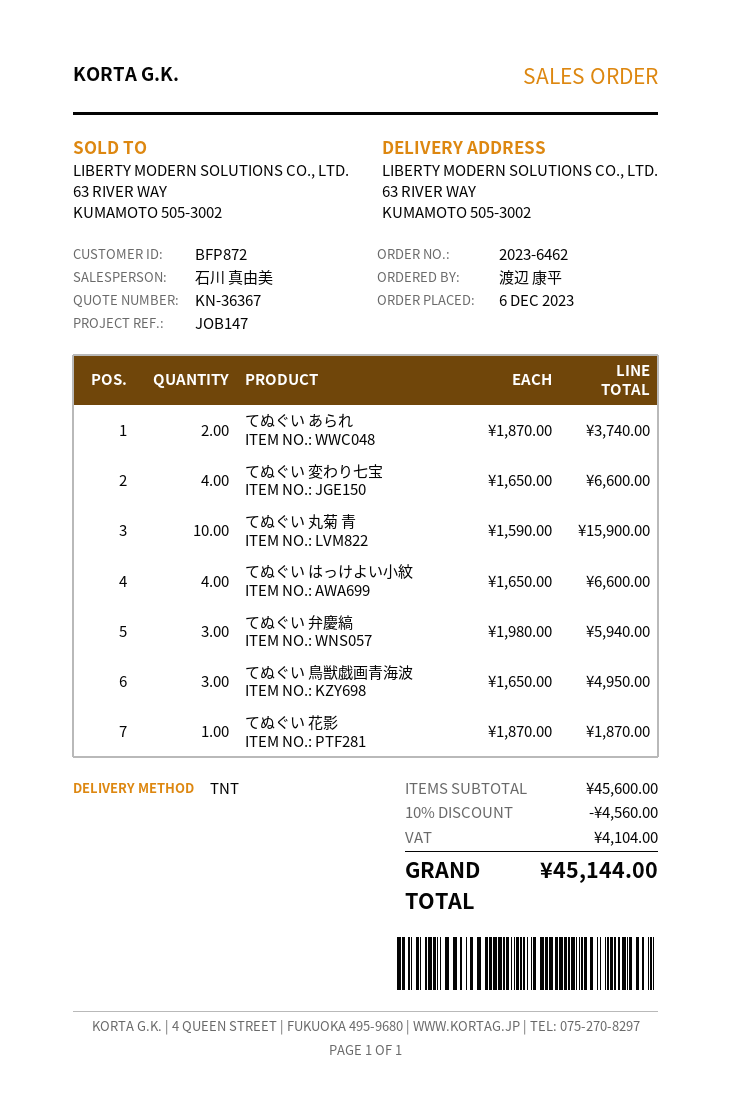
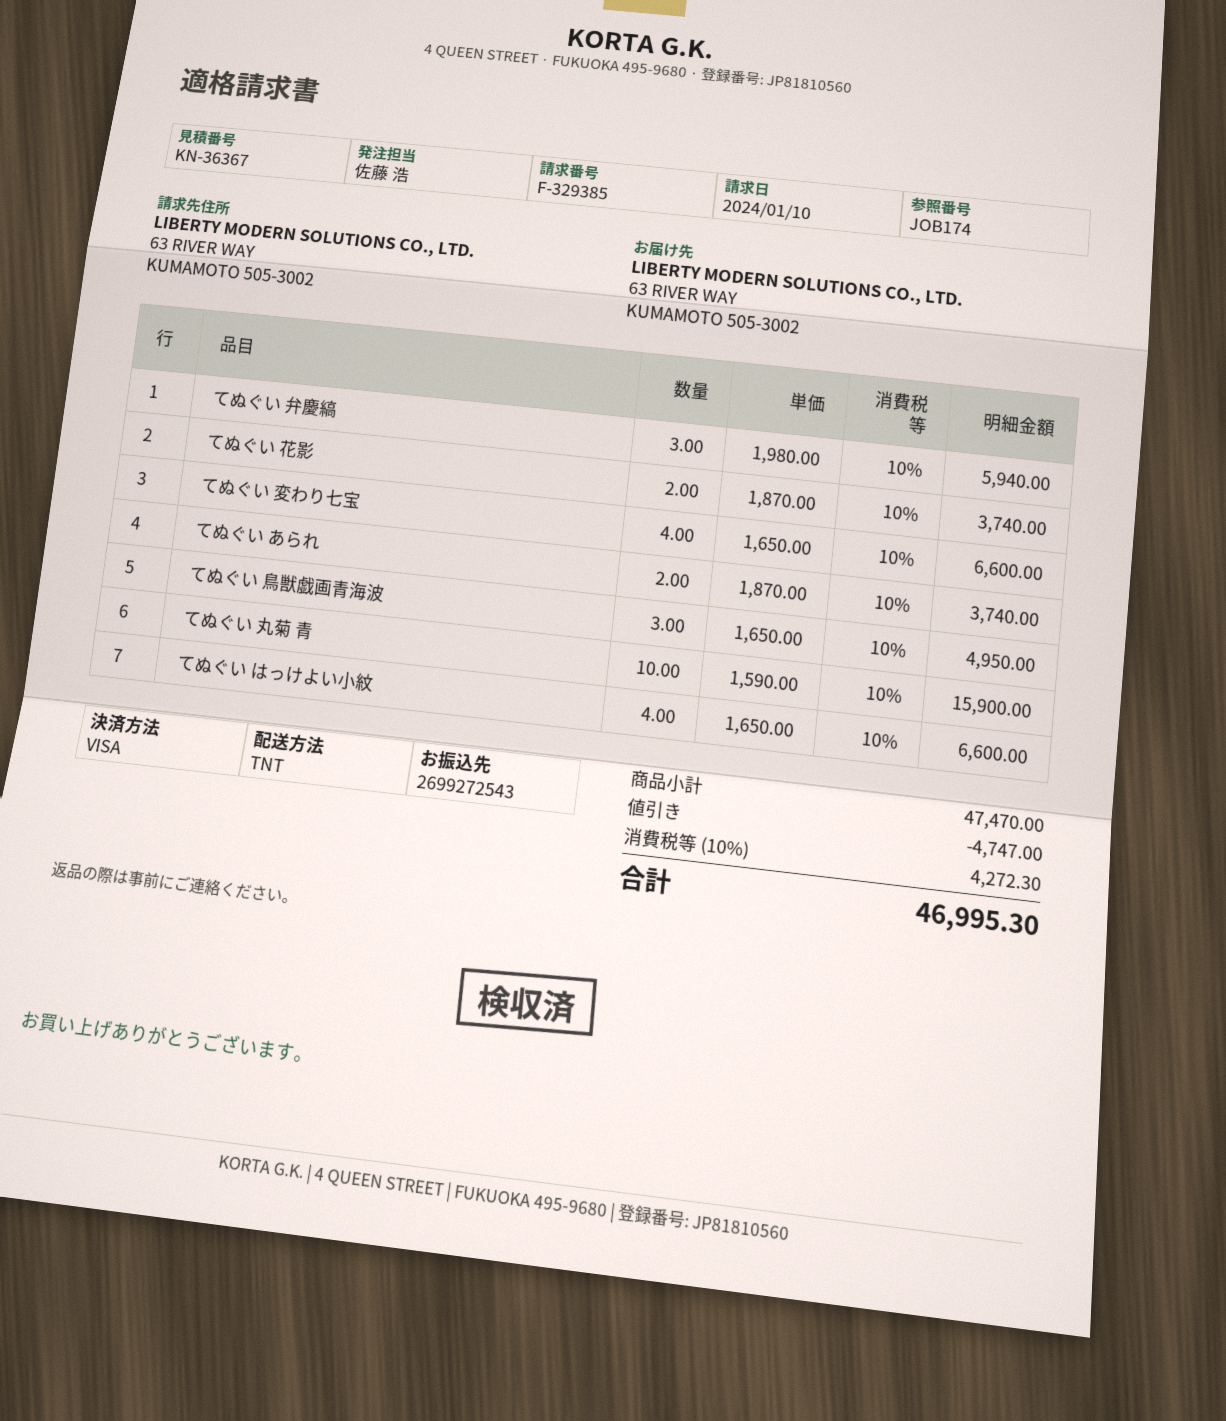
reference: JOB147 -> JOB174
ordered by: 渡辺 康平 -> 佐藤 浩
てぬぐい 花影: 1 x 1870.00 = 1870.00 -> 2 x 1870.00 = 3740.00
subtotal: 45600.00 -> 47470.00
discount: 4560.00 -> 4747.00
tax: 4104.00 -> 4272.30
total: 45144.00 -> 46995.30

